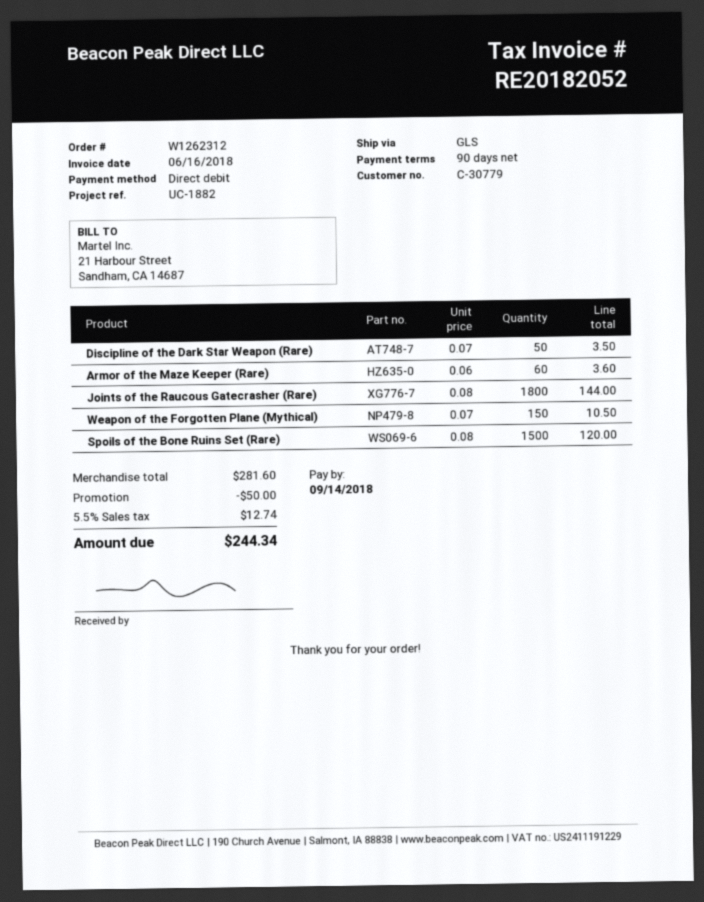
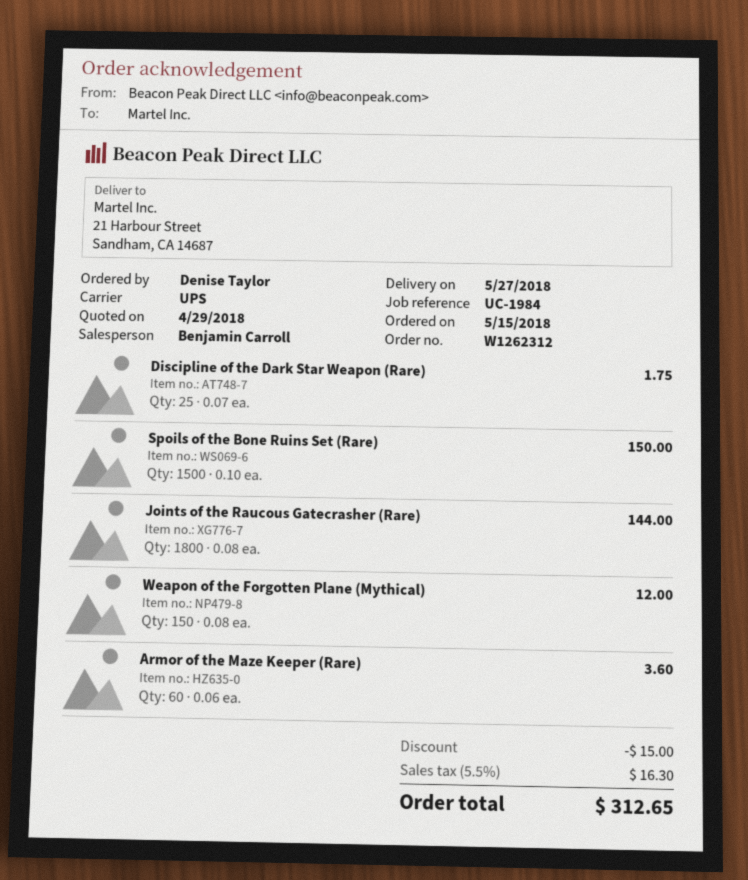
reference: UC-1882 -> UC-1984
shipping method: GLS -> UPS
Discipline of the Dark Star Weapon (Rare): 50 x 0.07 = 3.50 -> 25 x 0.07 = 1.75
Weapon of the Forgotten Plane (Mythical): 150 x 0.07 = 10.50 -> 150 x 0.08 = 12.00
Spoils of the Bone Ruins Set (Rare): 1500 x 0.08 = 120.00 -> 1500 x 0.10 = 150.00
discount: 50.00 -> 15.00
tax: 5.5% = 12.74 -> 5.5% = 16.30
total: 244.34 -> 312.65

